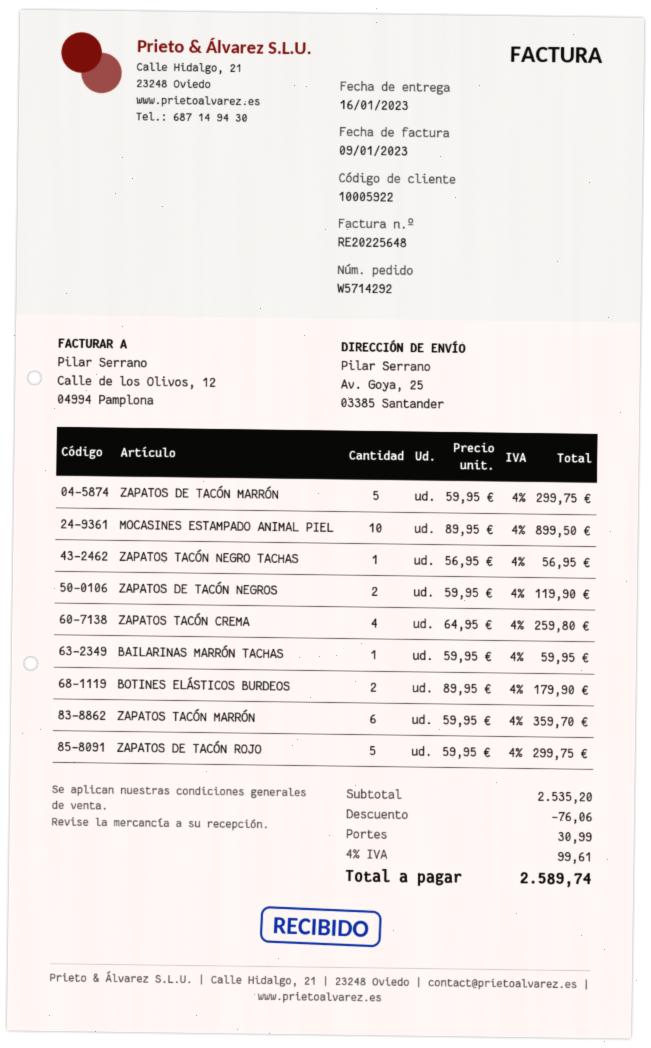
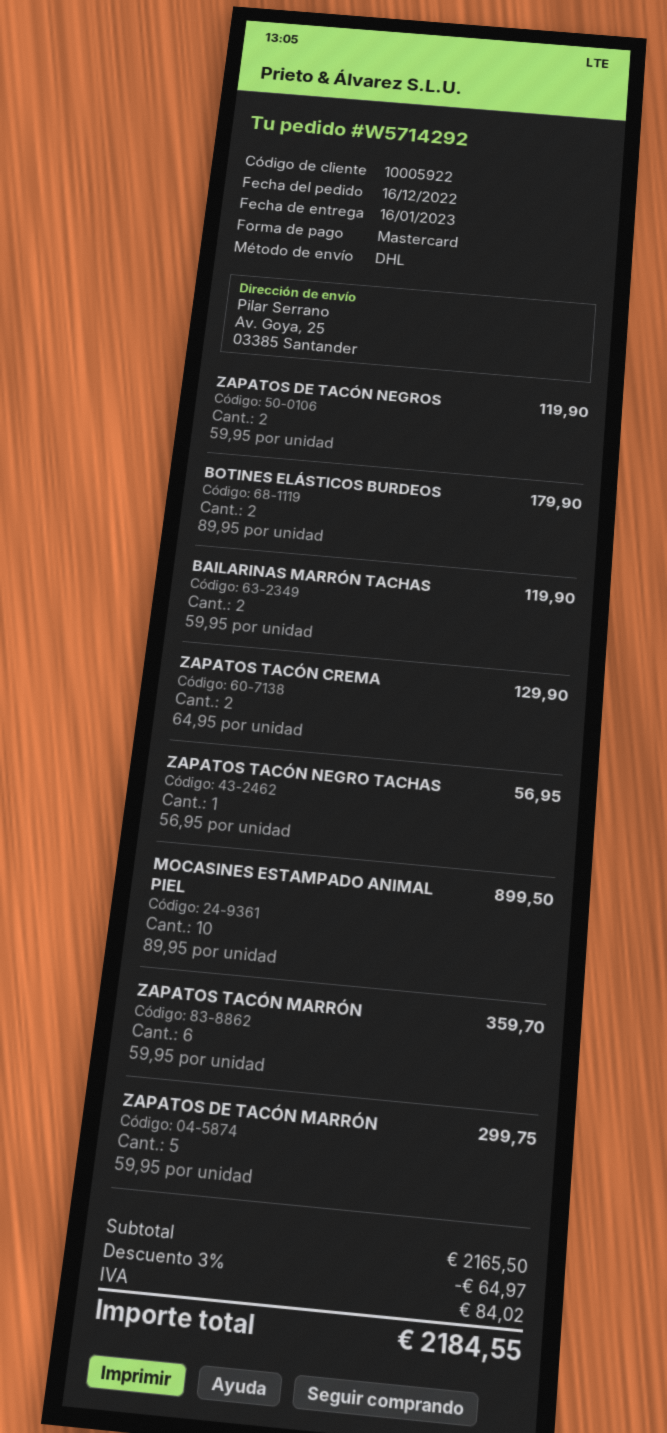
ZAPATOS TACÓN CREMA: 4 x 64.95 = 259.80 -> 2 x 64.95 = 129.90
BAILARINAS MARRÓN TACHAS: 1 x 59.95 = 59.95 -> 2 x 59.95 = 119.90
ZAPATOS DE TACÓN ROJO: 5 x 59.95 = 299.75 -> none
subtotal: 2535.20 -> 2165.50
discount: 76.06 -> 64.97
shipping: 30.99 -> none
tax: 99.61 -> 84.02
total: 2589.74 -> 2184.55

